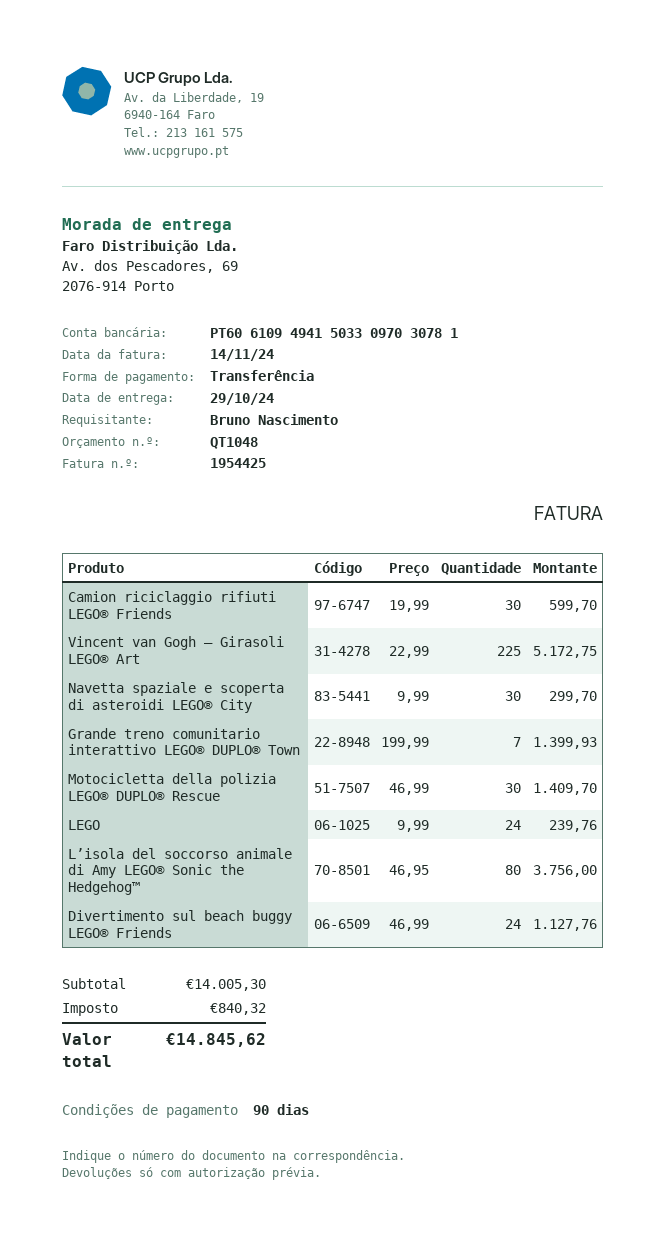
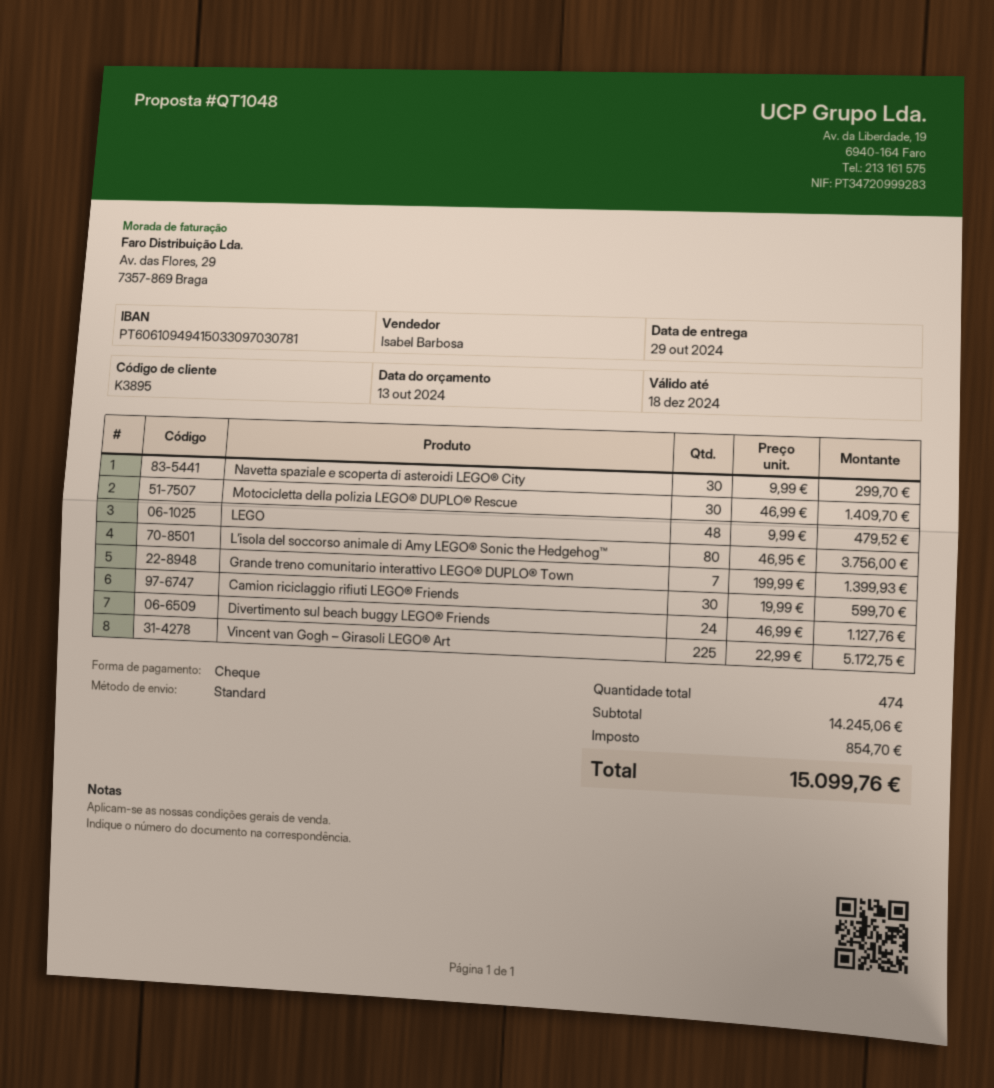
payment method: bank transfer -> cheque
LEGO: 24 x 9.99 = 239.76 -> 48 x 9.99 = 479.52
subtotal: 14005.30 -> 14245.06
tax: 840.32 -> 854.70
total: 14845.62 -> 15099.76

